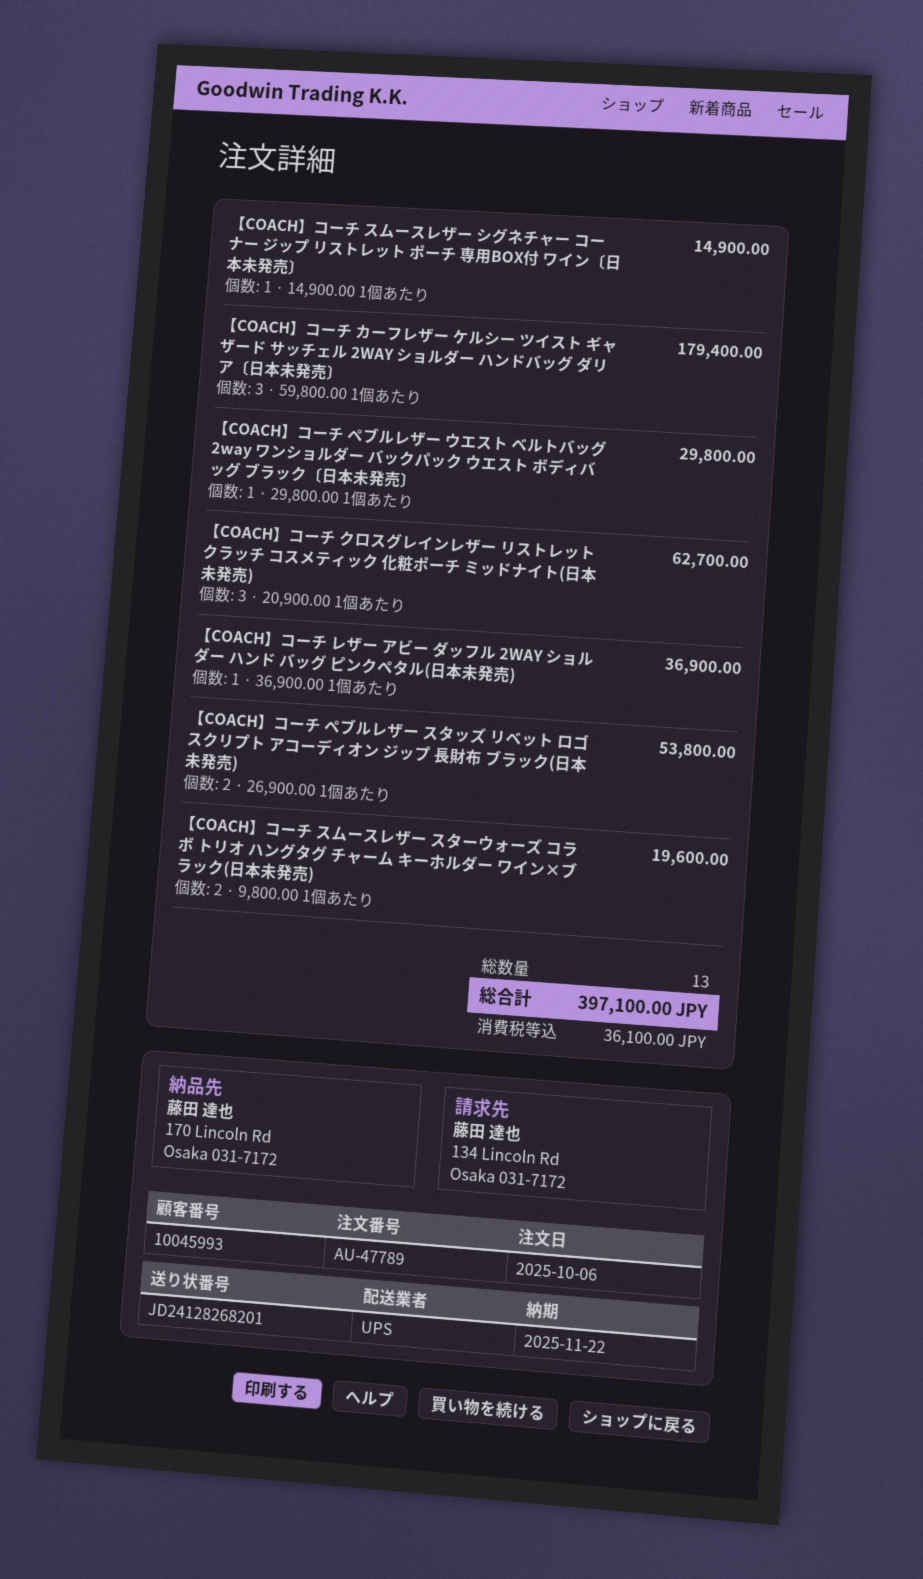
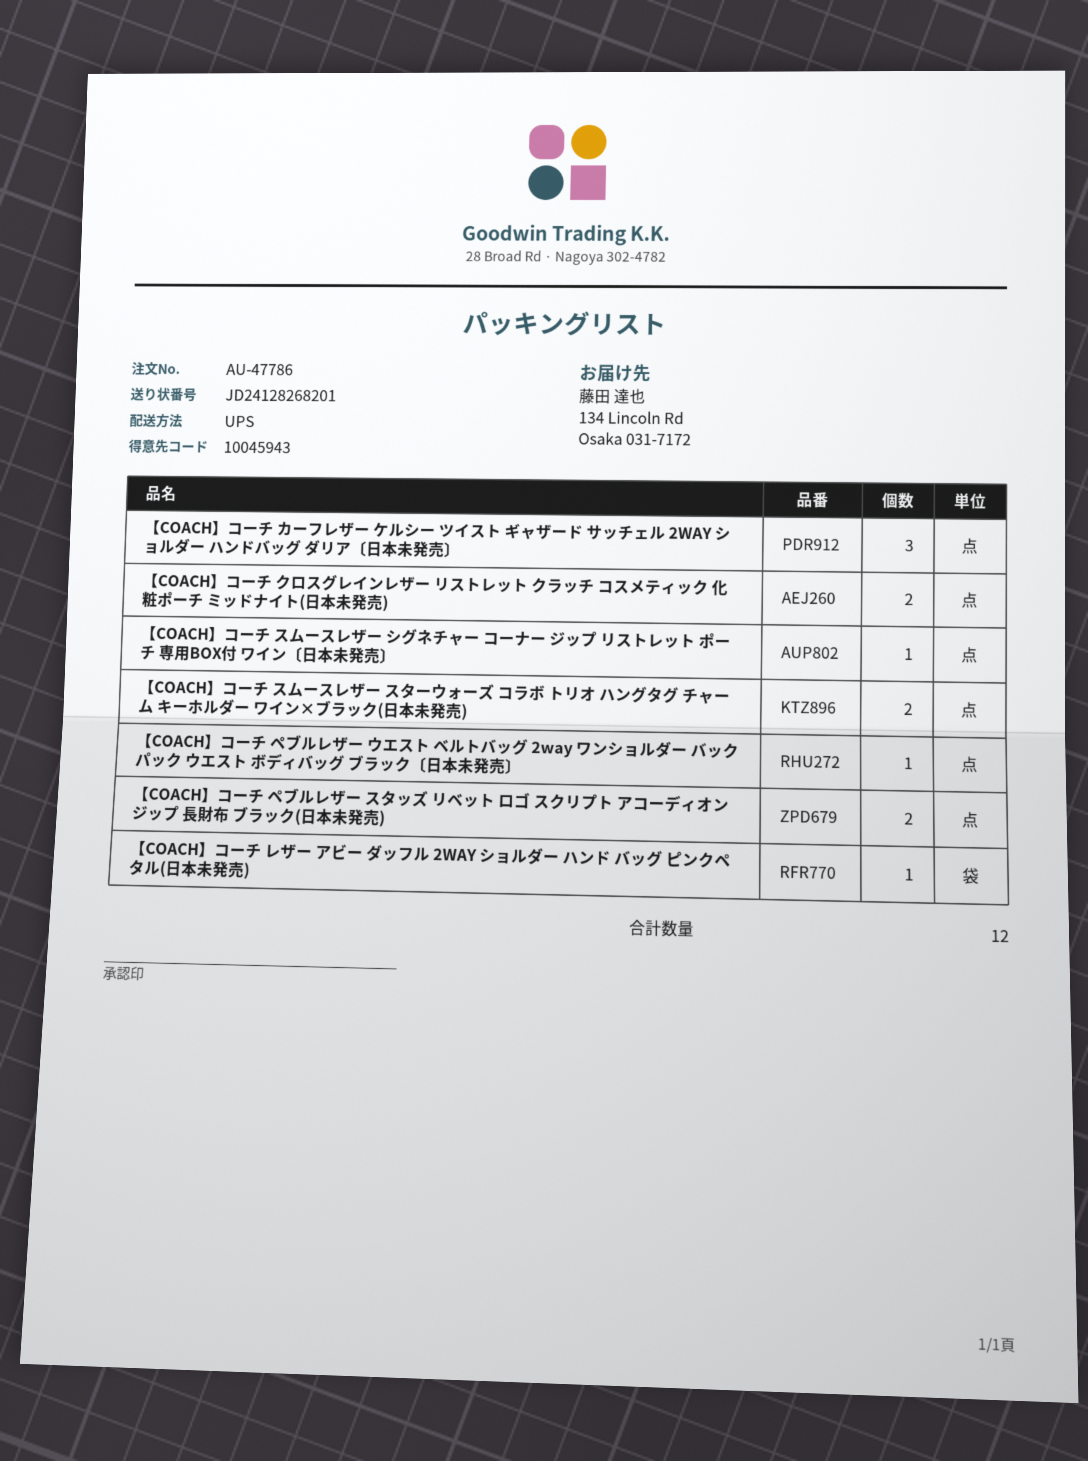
order number: AU-47789 -> AU-47786
customer number: 10045993 -> 10045943
ship to: 170 Lincoln Rd, Osaka 031-7172 -> 134 Lincoln Rd, Osaka 031-7172
【COACH】コーチ クロスグレインレザー リストレット クラッチ コスメティック 化粧ポーチ ミッドナイト(日本未発売): 3 -> 2
total quantity: 13 -> 12

